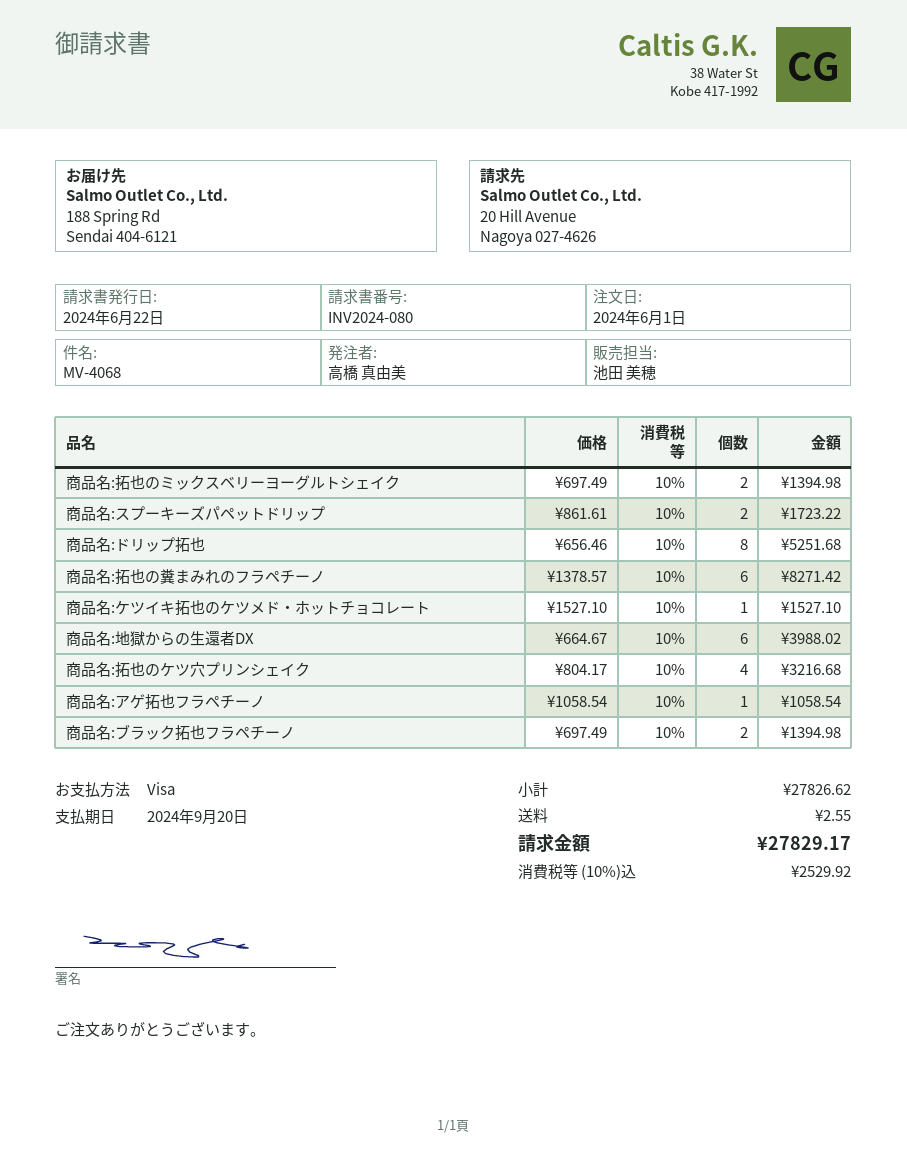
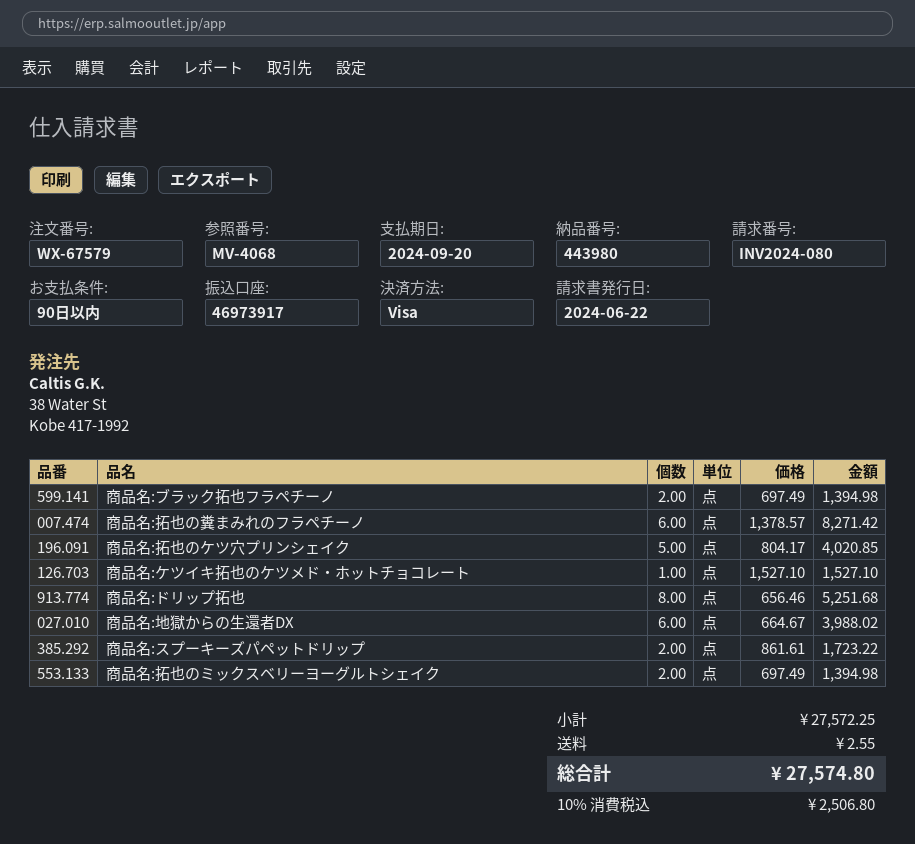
商品名:拓也のケツ穴プリンシェイク: 4 x 804.17 = 3216.68 -> 5 x 804.17 = 4020.85
商品名:アゲ拓也フラペチーノ: 1 x 1058.54 = 1058.54 -> none
subtotal: 27826.62 -> 27572.25
tax: 10% = 2529.92 -> 10% = 2506.80
total: 27829.17 -> 27574.80

